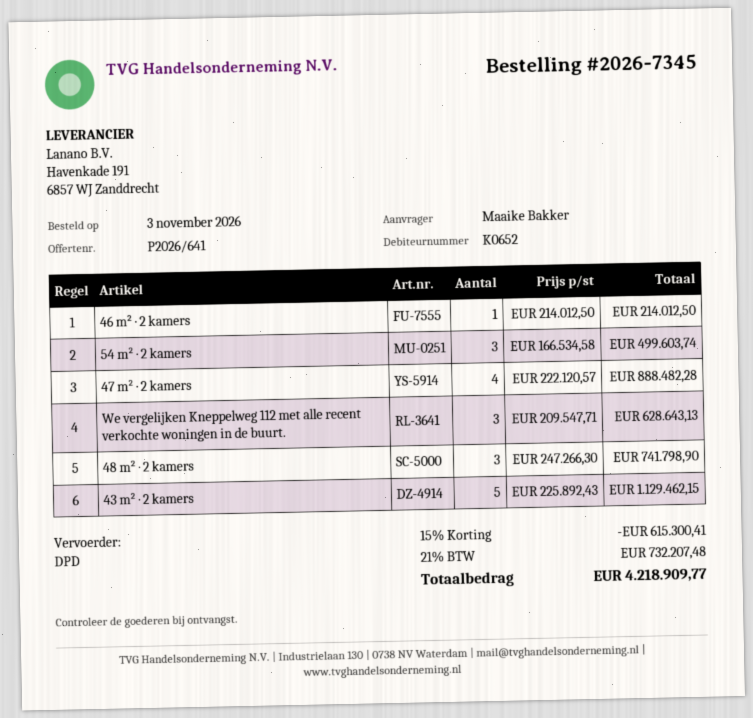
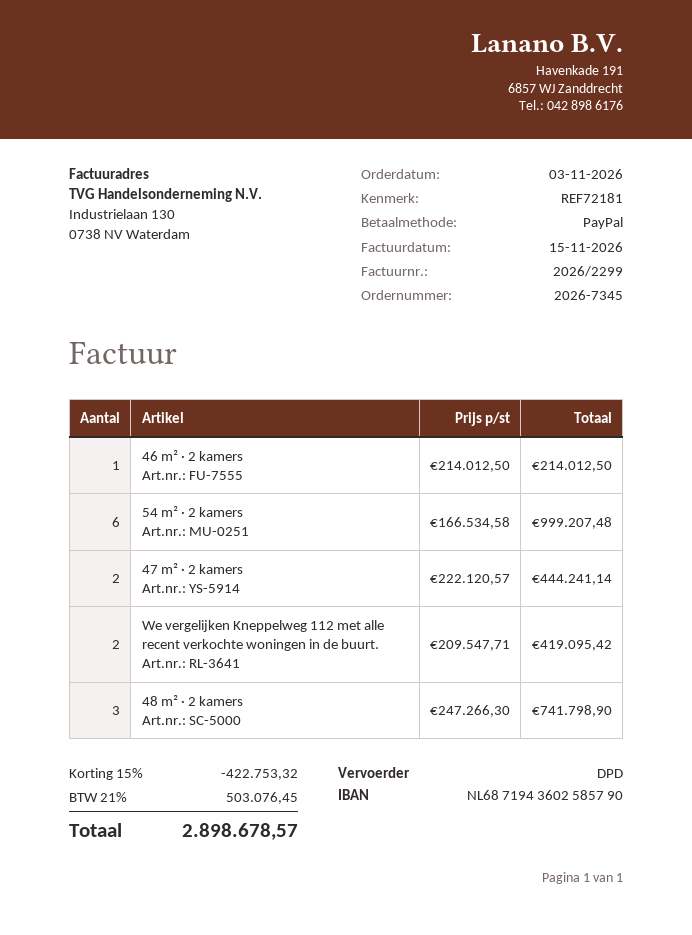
54 m² · 2 kamers: 3 x 166534.58 = 499603.74 -> 6 x 166534.58 = 999207.48
47 m² · 2 kamers: 4 x 222120.57 = 888482.28 -> 2 x 222120.57 = 444241.14
We vergelijken Kneppelweg 112 met alle recent verkochte woningen in de buurt.: 3 x 209547.71 = 628643.13 -> 2 x 209547.71 = 419095.42
43 m² · 2 kamers: 5 x 225892.43 = 1129462.15 -> none
discount: 15% = 615300.41 -> 15% = 422753.32
tax: 21% = 732207.48 -> 21% = 503076.45
total: 4218909.77 -> 2898678.57

